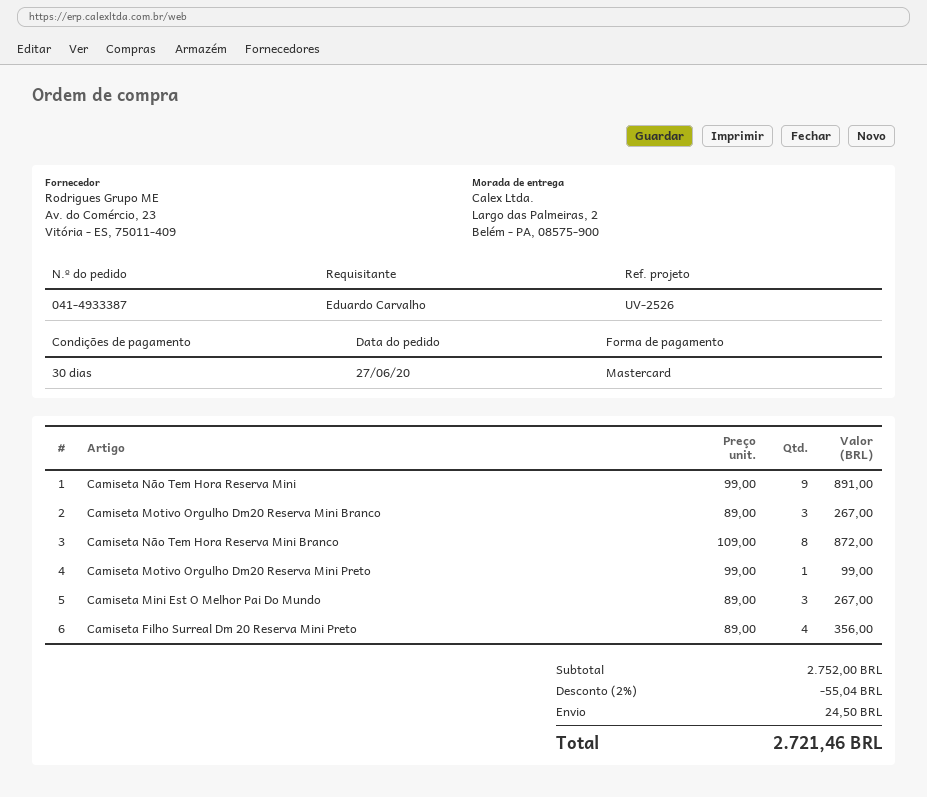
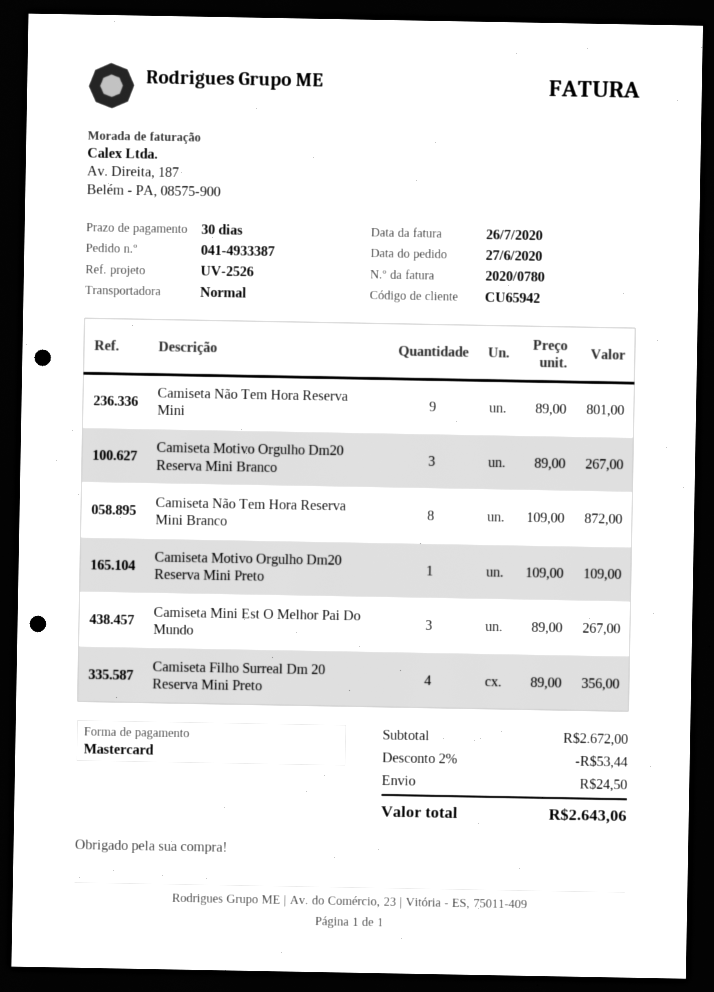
Camiseta Não Tem Hora Reserva Mini: 9 x 99.00 = 891.00 -> 9 x 89.00 = 801.00
Camiseta Motivo Orgulho Dm20 Reserva Mini Preto: 1 x 99.00 = 99.00 -> 1 x 109.00 = 109.00
subtotal: 2752.00 -> 2672.00
discount: 2% = 55.04 -> 2% = 53.44
total: 2721.46 -> 2643.06

